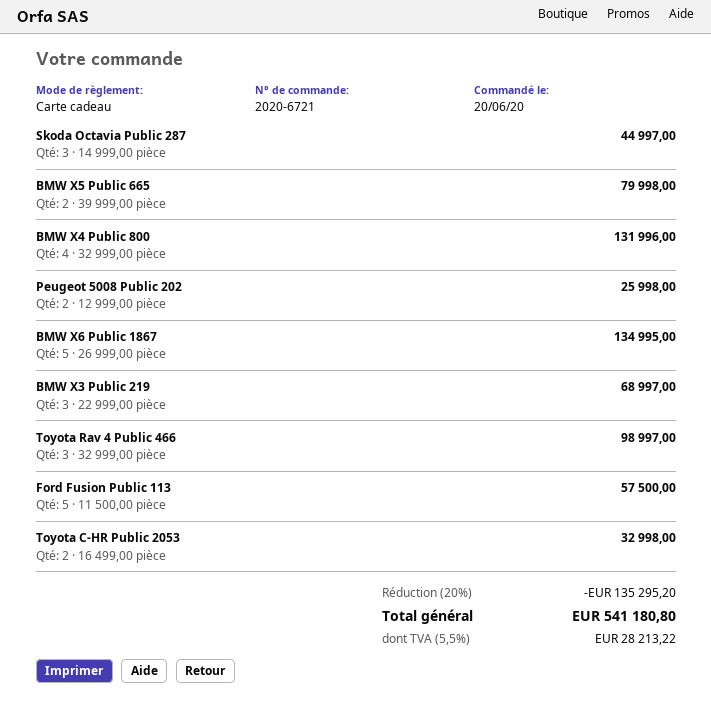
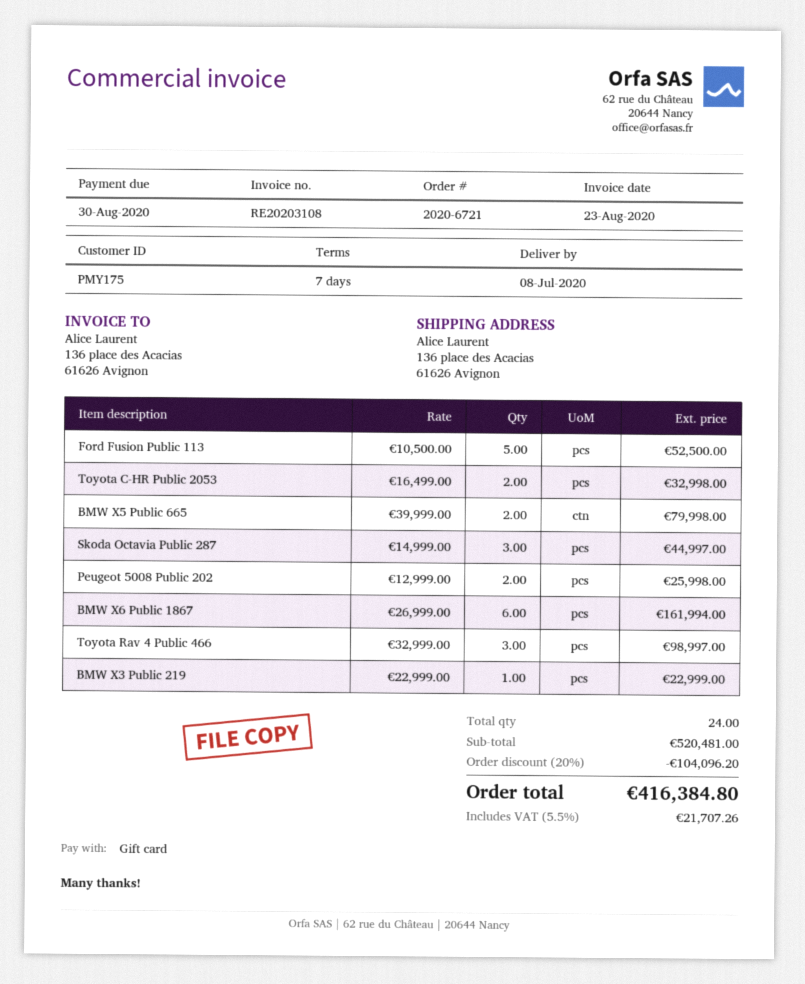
BMW X4 Public 800: 4 x 32999.00 = 131996.00 -> none
BMW X6 Public 1867: 5 x 26999.00 = 134995.00 -> 6 x 26999.00 = 161994.00
BMW X3 Public 219: 3 x 22999.00 = 68997.00 -> 1 x 22999.00 = 22999.00
Ford Fusion Public 113: 5 x 11500.00 = 57500.00 -> 5 x 10500.00 = 52500.00
discount: 20% = 135295.20 -> 20% = 104096.20
tax: 5.5% = 28213.22 -> 5.5% = 21707.26
total: 541180.80 -> 416384.80

